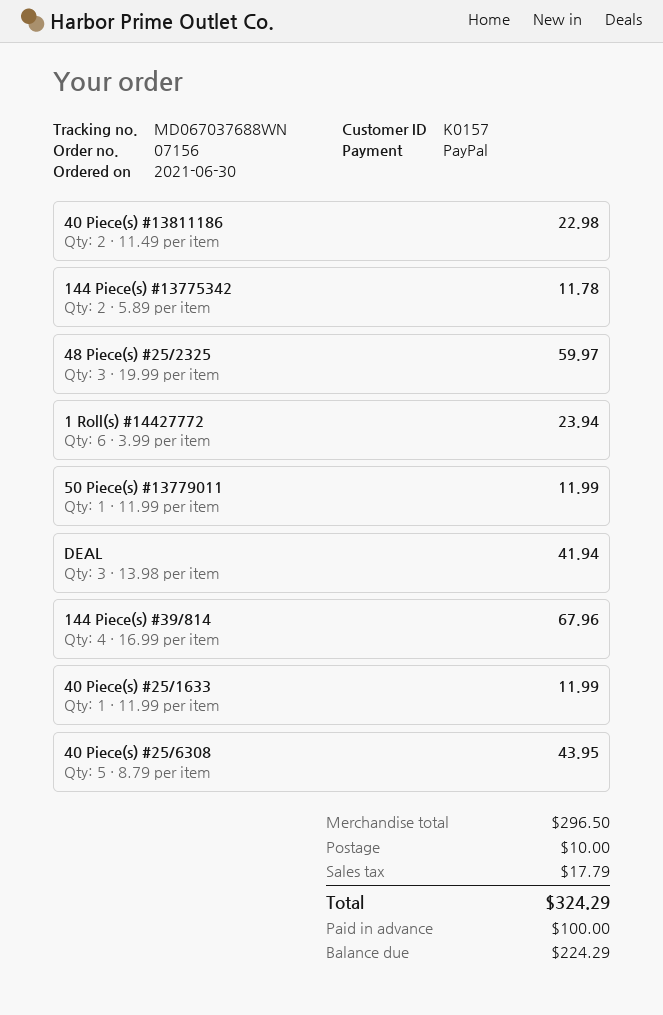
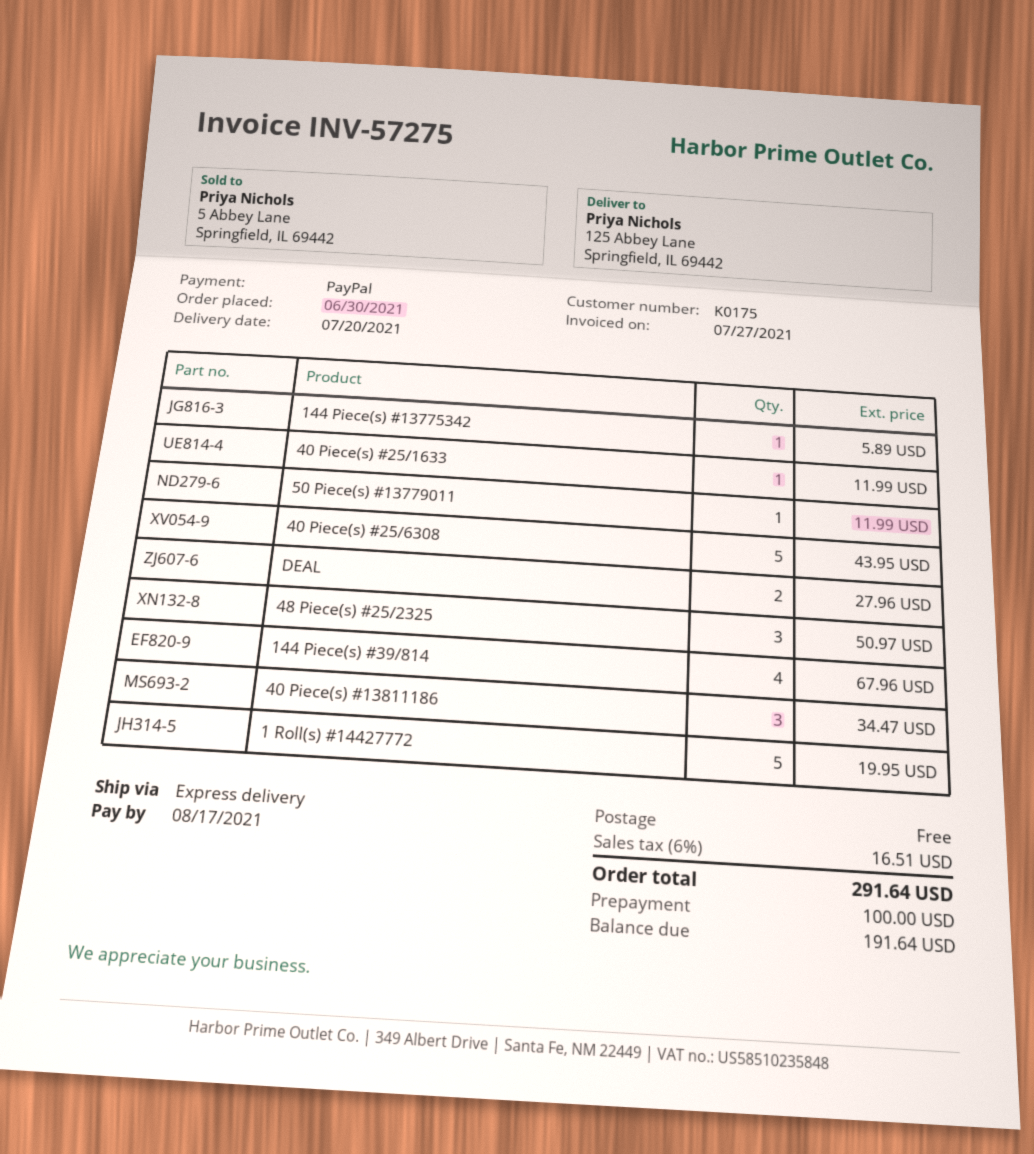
customer number: K0157 -> K0175
40 Piece(s) #13811186: 2 for 22.98 -> 3 for 34.47
144 Piece(s) #13775342: 2 for 11.78 -> 1 for 5.89
48 Piece(s) #25/2325: 3 for 59.97 -> 3 for 50.97
1 Roll(s) #14427772: 6 for 23.94 -> 5 for 19.95
DEAL: 3 for 41.94 -> 2 for 27.96
shipping: 10.00 -> 0.00
tax: 17.79 -> 16.51
total: 324.29 -> 291.64
balance: 224.29 -> 191.64

